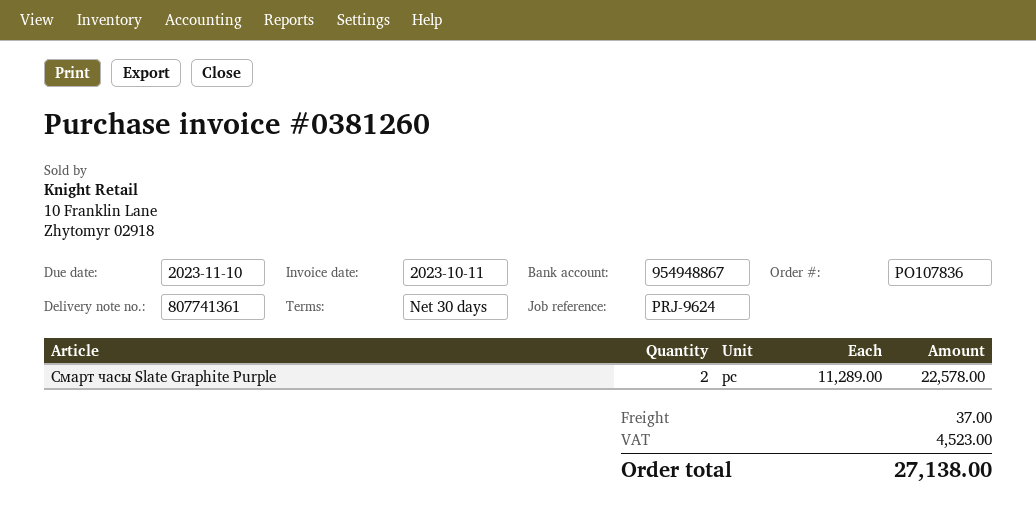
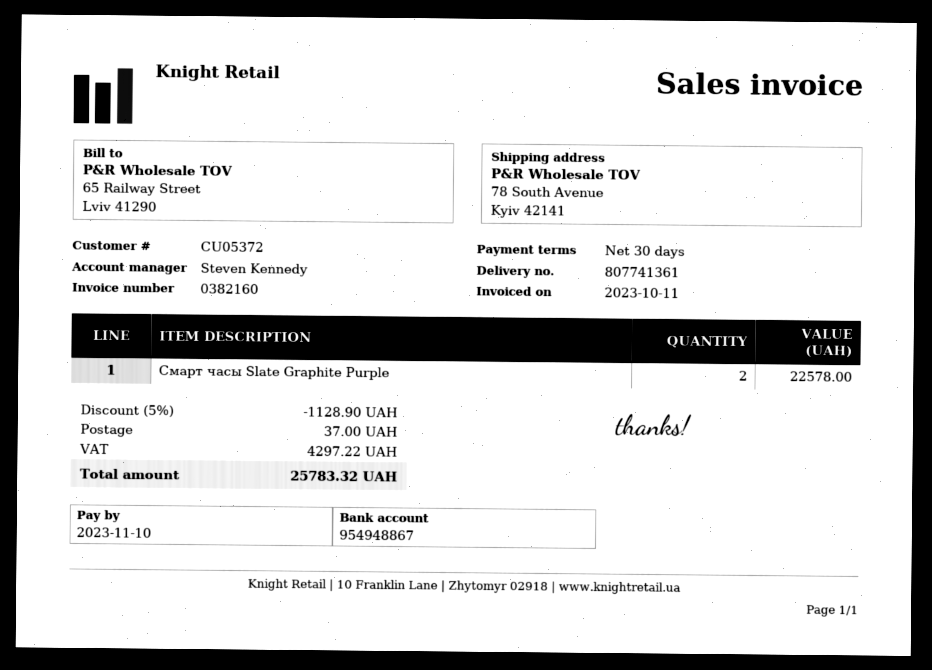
invoice number: 0381260 -> 0382160
discount: none -> 5% = 1128.90
tax: 4523.00 -> 4297.22
total: 27138.00 -> 25783.32

